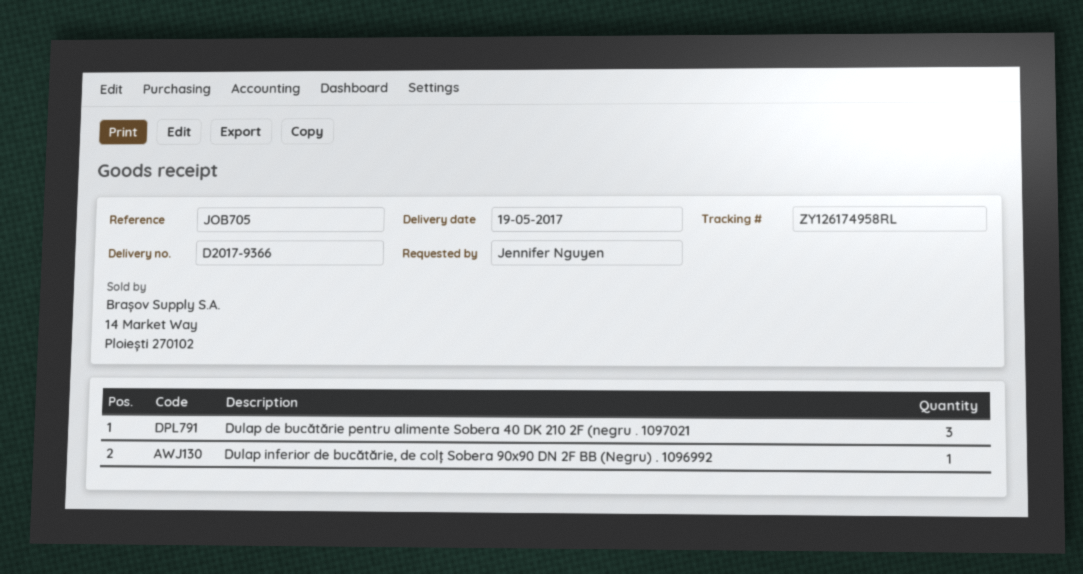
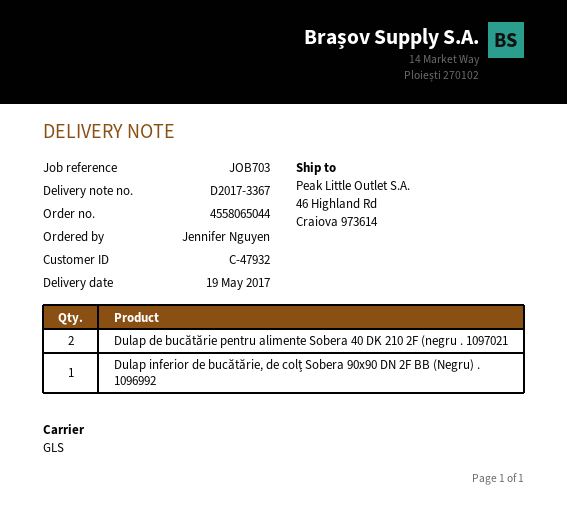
delivery note number: D2017-9366 -> D2017-3367
reference: JOB705 -> JOB703
Dulap de bucătărie pentru alimente Sobera 40 DK 210 2F (negru . 1097021: 3 -> 2

